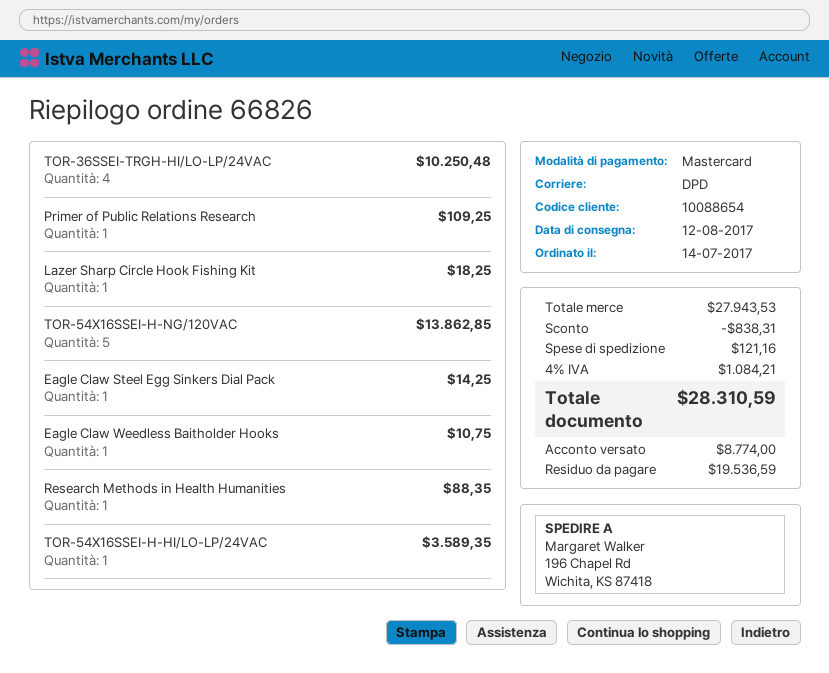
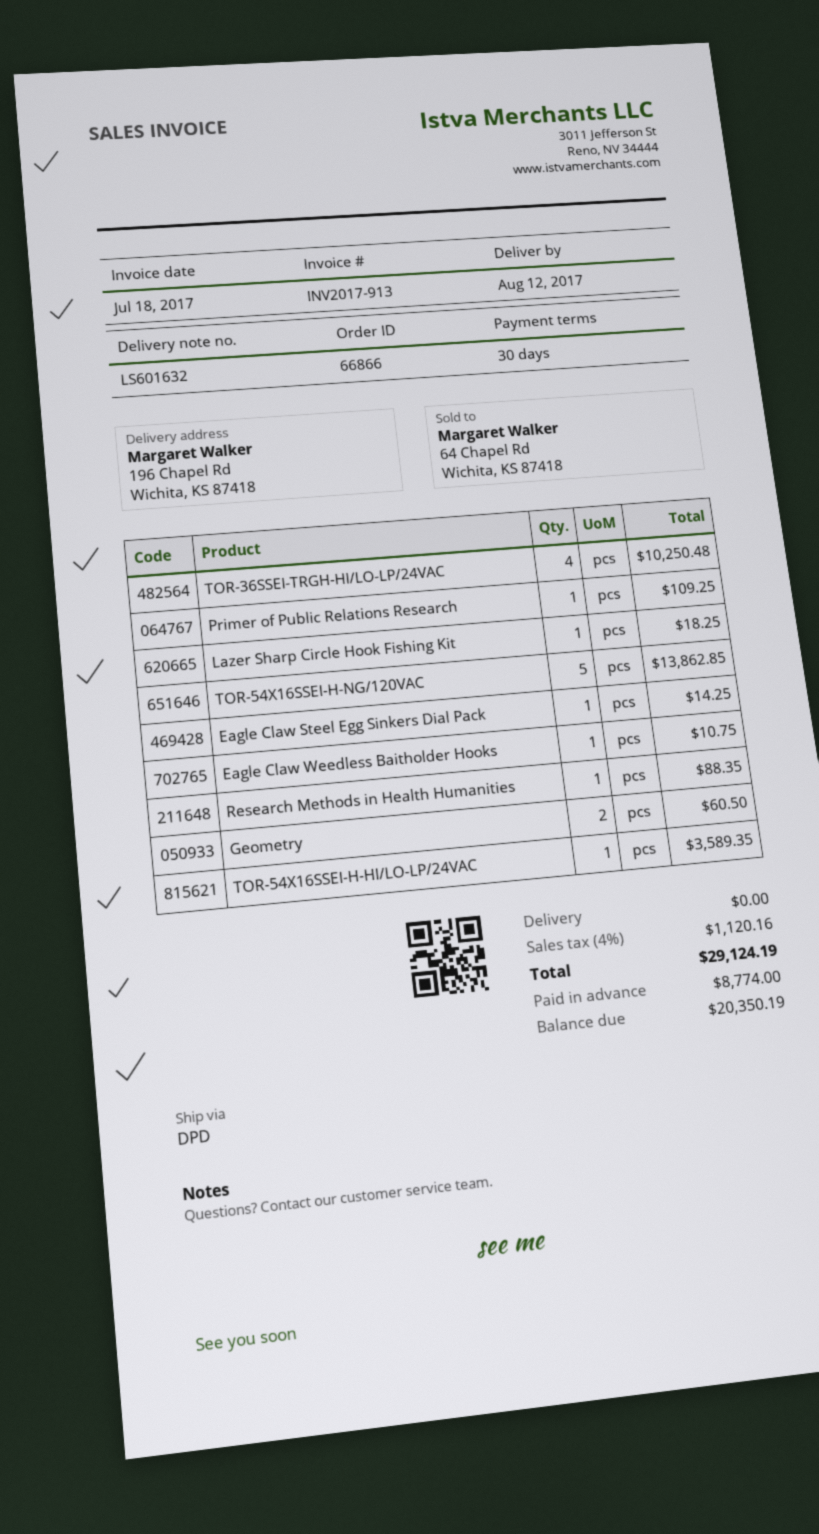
order number: 66826 -> 66866
Geometry: none -> 2 for 60.50
discount: 838.31 -> none
shipping: 121.16 -> 0.00
tax: 4% = 1084.21 -> 4% = 1120.16
total: 28310.59 -> 29124.19
balance: 19536.59 -> 20350.19

